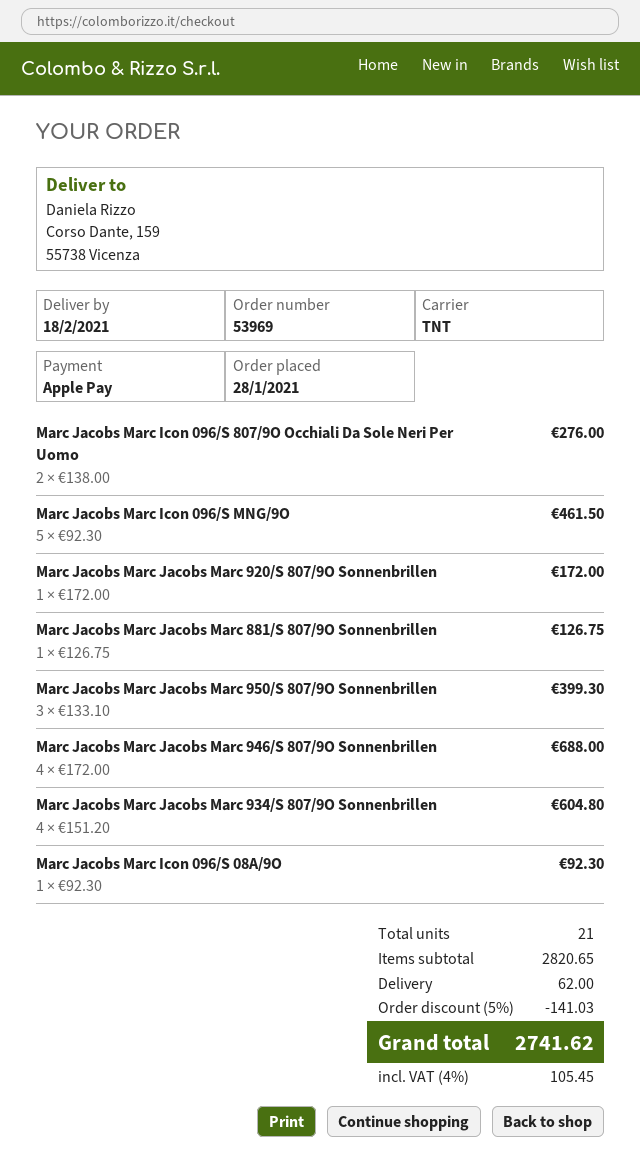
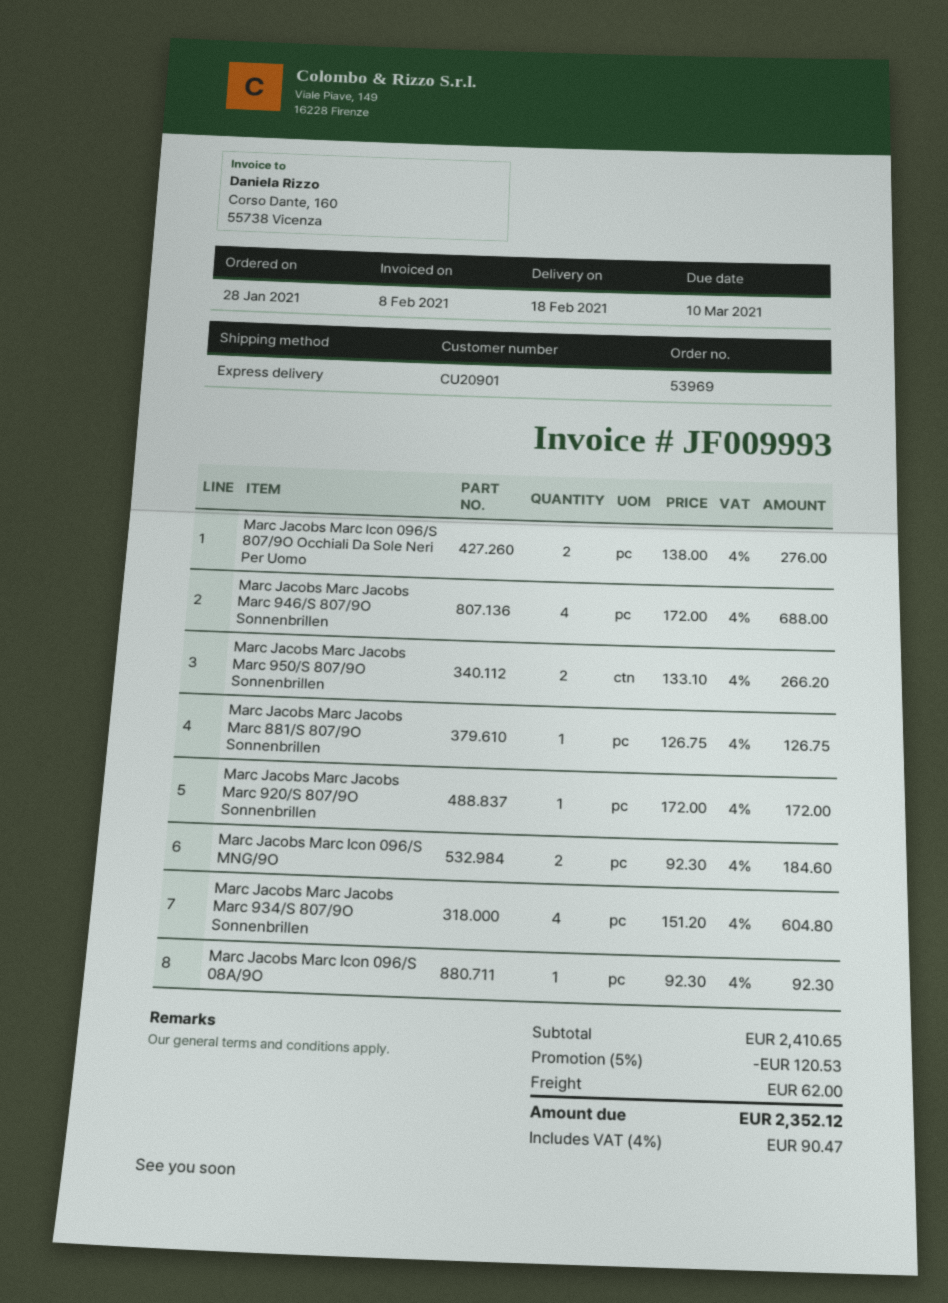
shipping method: TNT -> express
Marc Jacobs Marc Icon 096/S MNG/9O: 5 x 92.30 = 461.50 -> 2 x 92.30 = 184.60
Marc Jacobs Marc Jacobs Marc 950/S 807/9O Sonnenbrillen: 3 x 133.10 = 399.30 -> 2 x 133.10 = 266.20
subtotal: 2820.65 -> 2410.65
discount: 5% = 141.03 -> 5% = 120.53
tax: 4% = 105.45 -> 4% = 90.47
total: 2741.62 -> 2352.12

